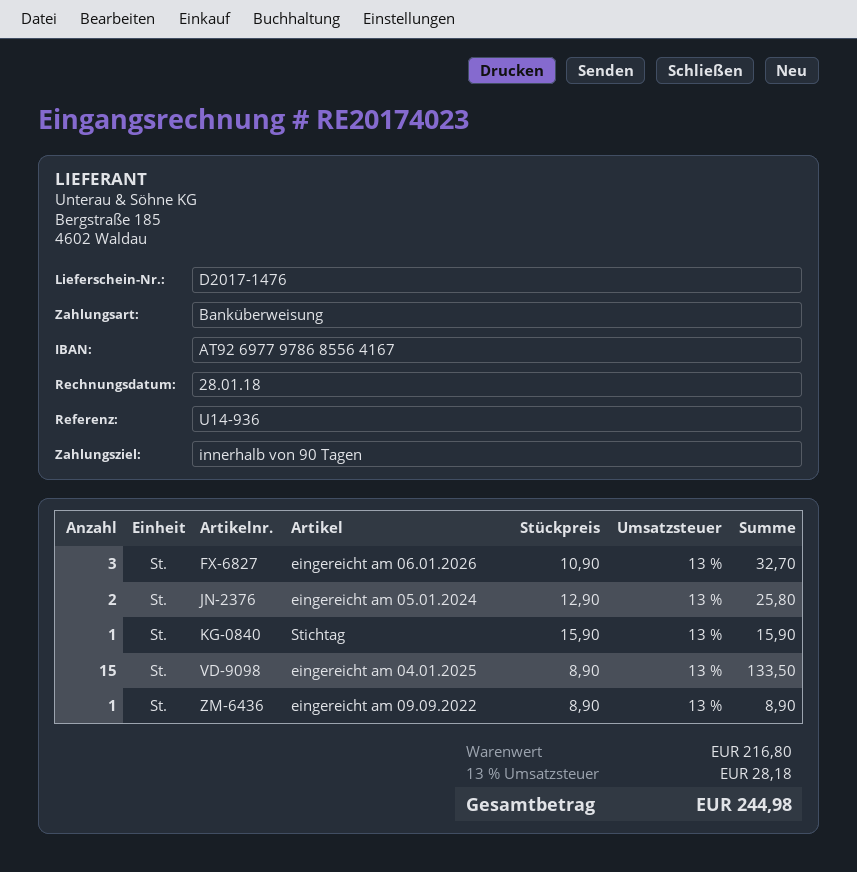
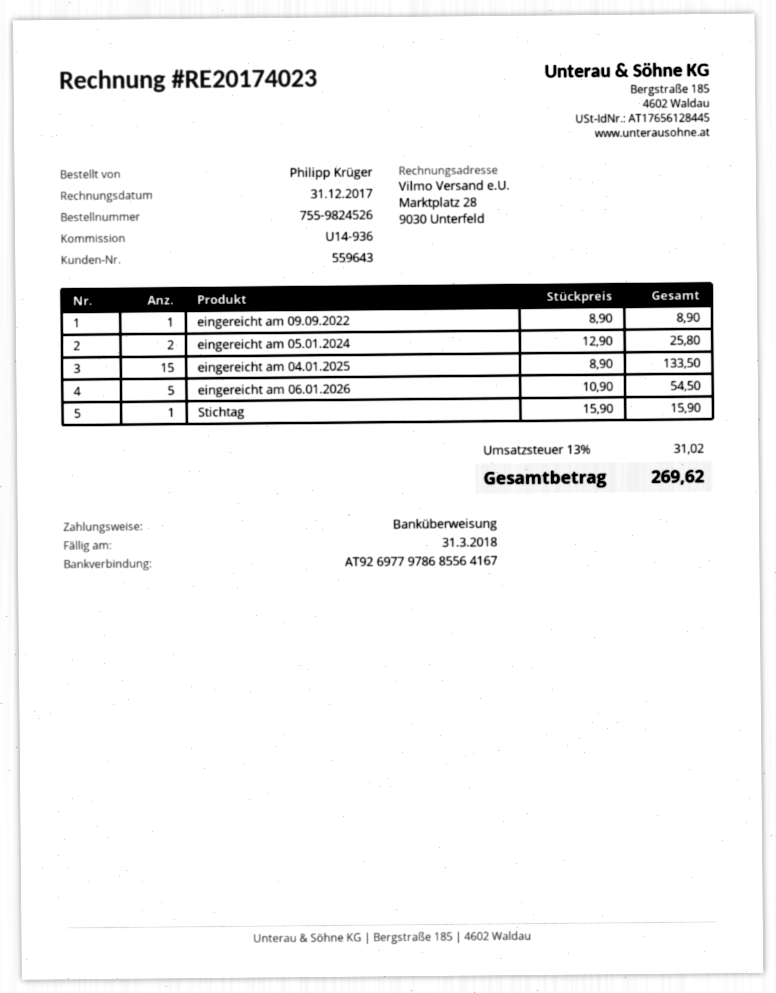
invoice date: 2018-01-28 -> 2017-12-31
eingereicht am 06.01.2026: 3 x 10.90 = 32.70 -> 5 x 10.90 = 54.50
tax: 13% = 28.18 -> 13% = 31.02
total: 244.98 -> 269.62

